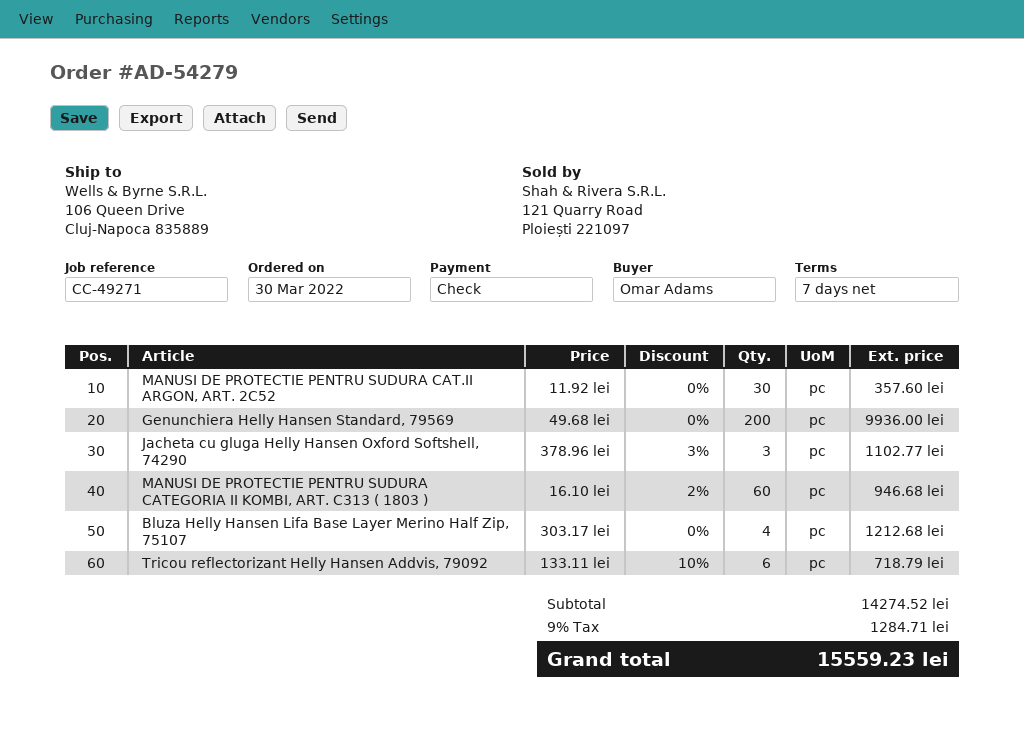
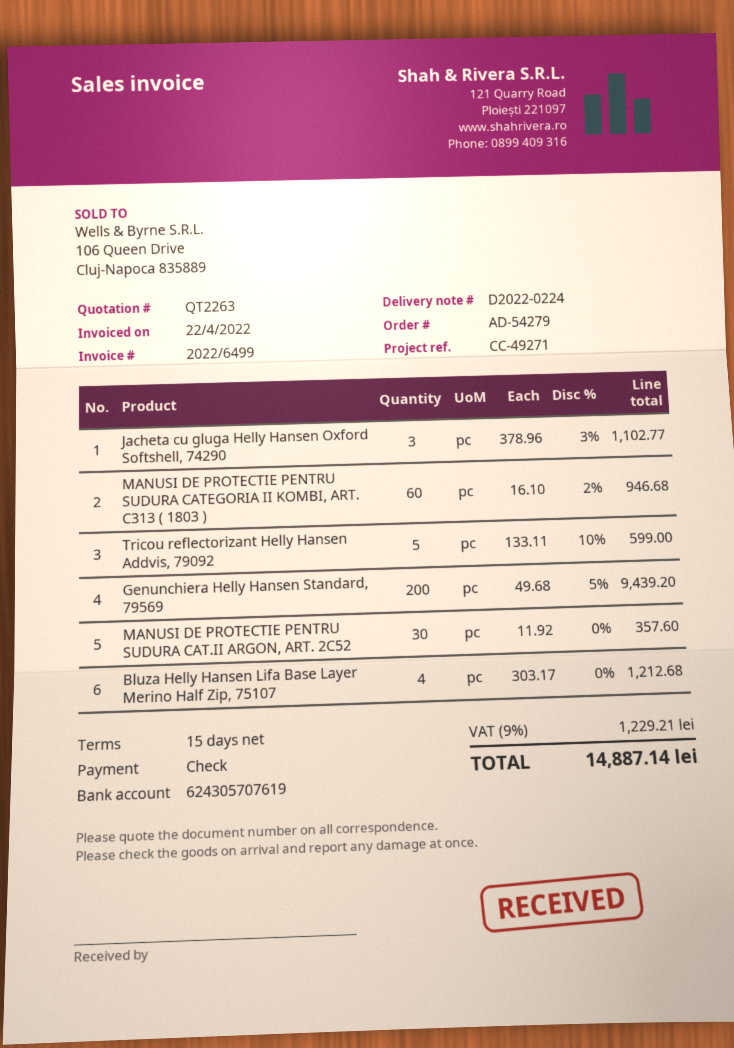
payment terms: 7 days -> 15 days
Genunchiera Helly Hansen Standard, 79569: 200 x 49.68 = 9936.00 -> 200 x 49.68 - 5% = 9439.20
Tricou reflectorizant Helly Hansen Addvis, 79092: 6 x 133.11 - 10% = 718.79 -> 5 x 133.11 - 10% = 599.00
tax: 9% = 1284.71 -> 9% = 1229.21
total: 15559.23 -> 14887.14

